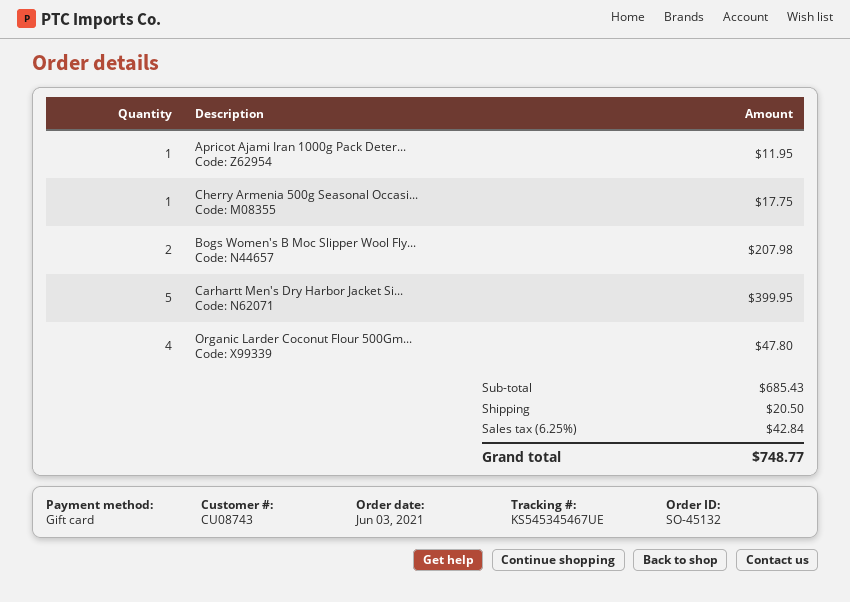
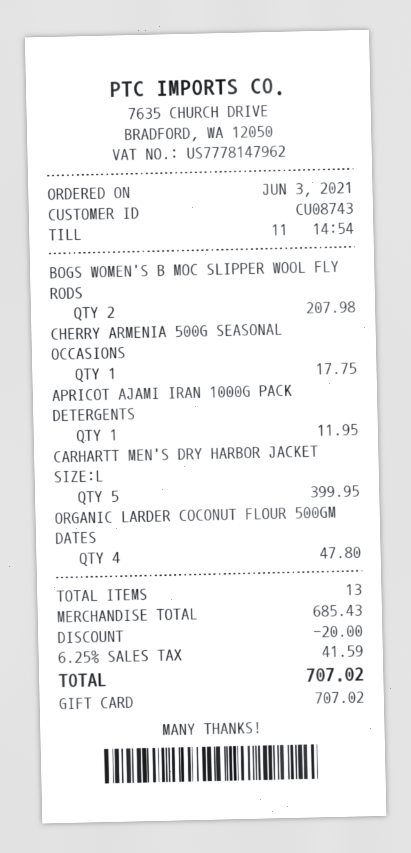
discount: none -> 20.00
shipping: 20.50 -> none
tax: 6.25% = 42.84 -> 6.25% = 41.59
total: 748.77 -> 707.02

